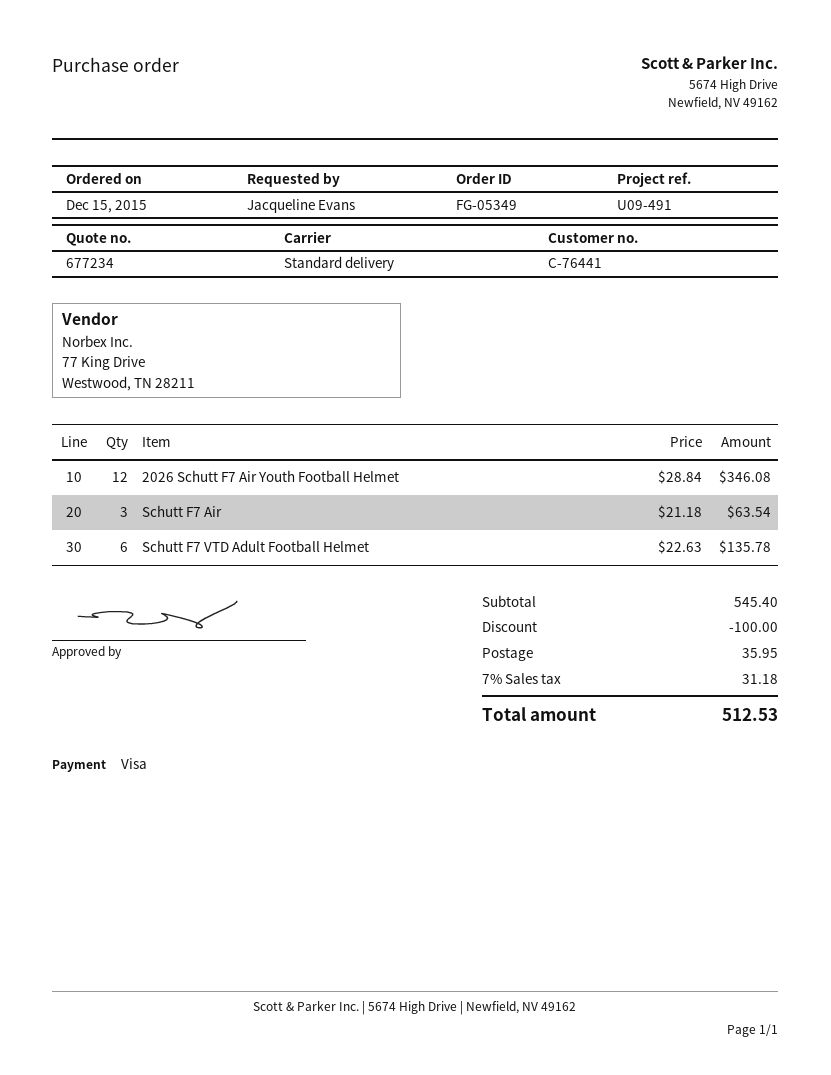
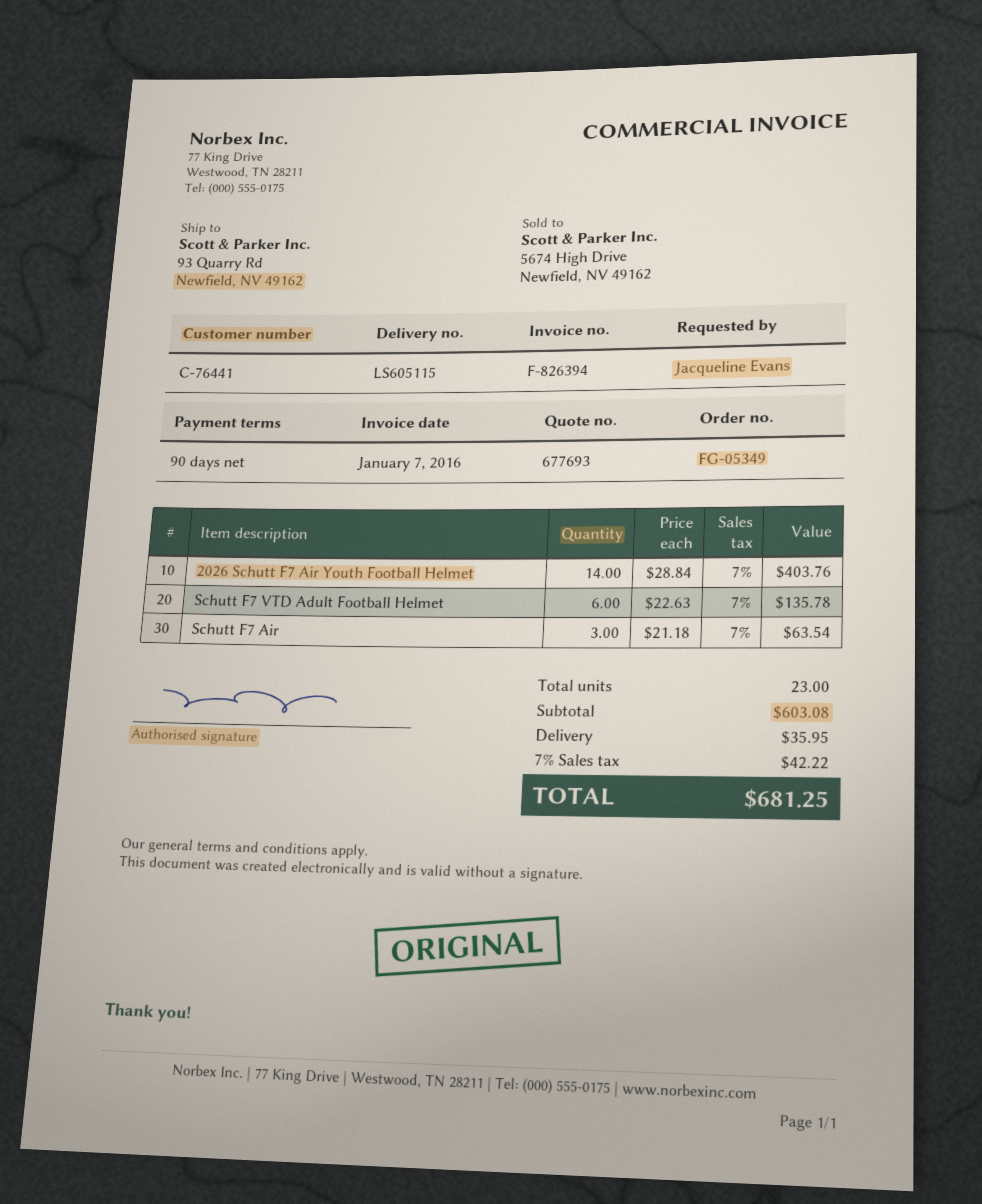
quote number: 677234 -> 677693
2026 Schutt F7 Air Youth Football Helmet: 12 x 28.84 = 346.08 -> 14 x 28.84 = 403.76
subtotal: 545.40 -> 603.08
discount: 100.00 -> none
tax: 7% = 31.18 -> 7% = 42.22
total: 512.53 -> 681.25

